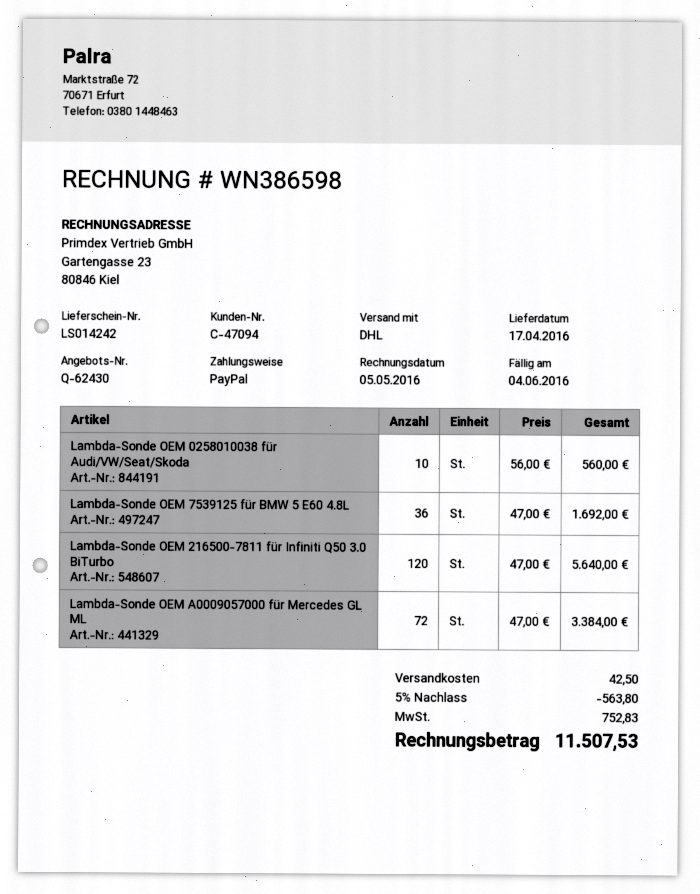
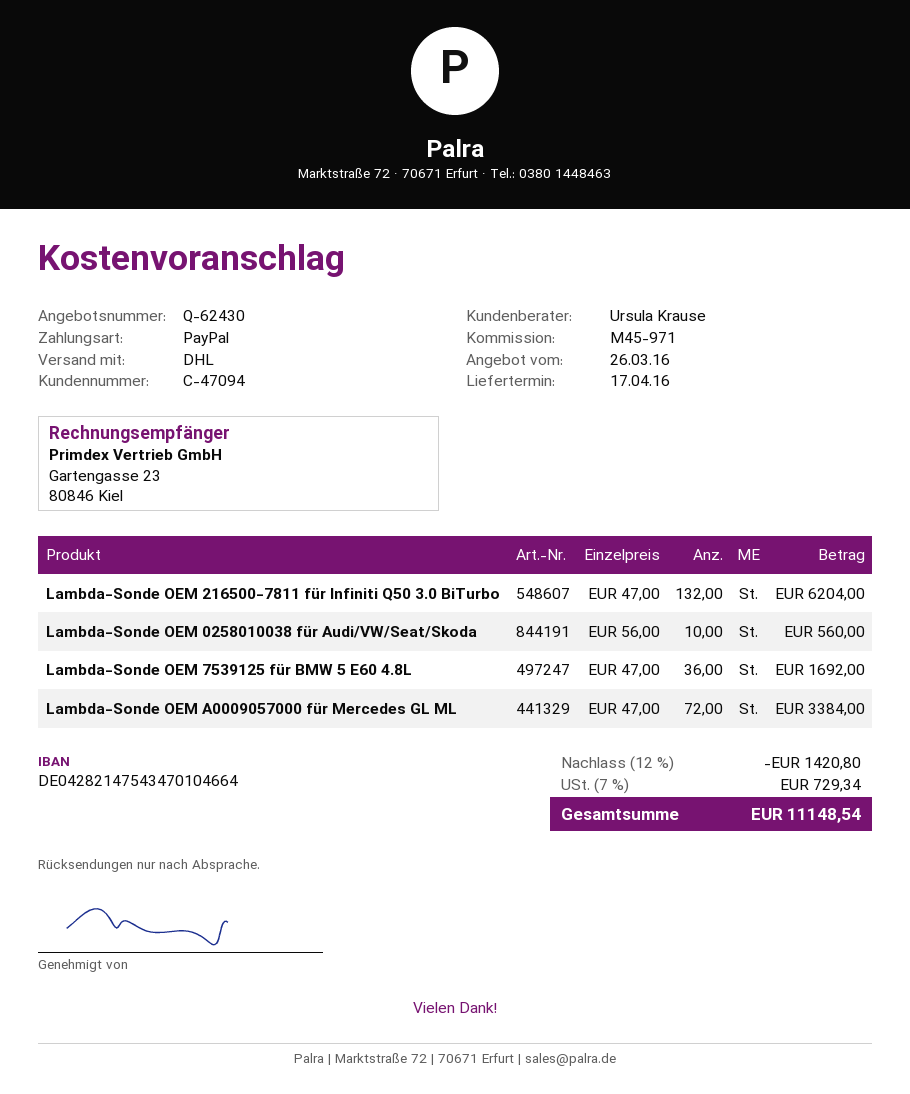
Lambda-Sonde OEM 216500-7811 für Infiniti Q50 3.0 BiTurbo: 120 x 47.00 = 5640.00 -> 132 x 47.00 = 6204.00
discount: 5% = 563.80 -> 12% = 1420.80
shipping: 42.50 -> none
tax: 752.83 -> 729.34
total: 11507.53 -> 11148.54

